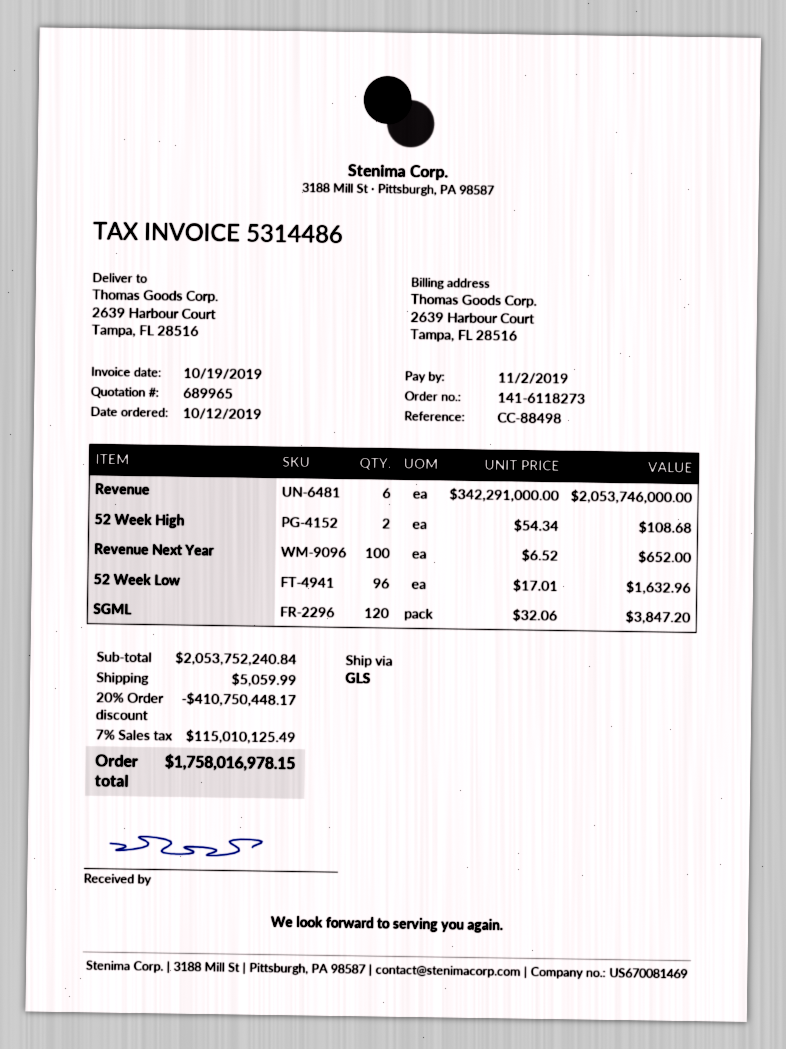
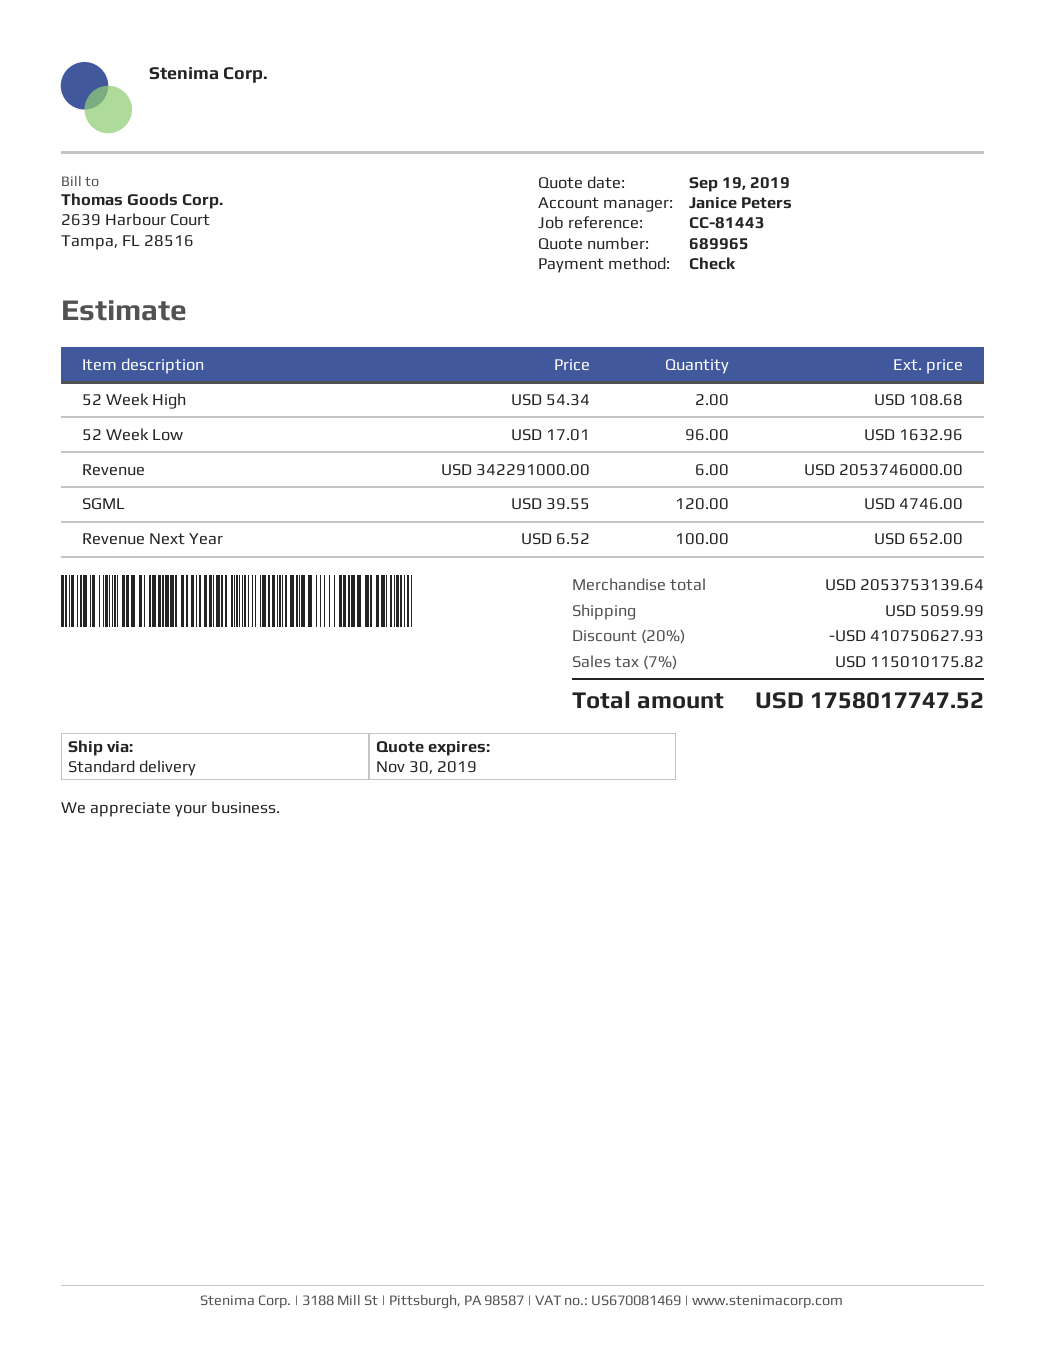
reference: CC-88498 -> CC-81443
shipping method: GLS -> standard
SGML: 120 x 32.06 = 3847.20 -> 120 x 39.55 = 4746.00
subtotal: 2053752240.84 -> 2053753139.64
discount: 20% = 410750448.17 -> 20% = 410750627.93
tax: 7% = 115010125.49 -> 7% = 115010175.82
total: 1758016978.15 -> 1758017747.52

